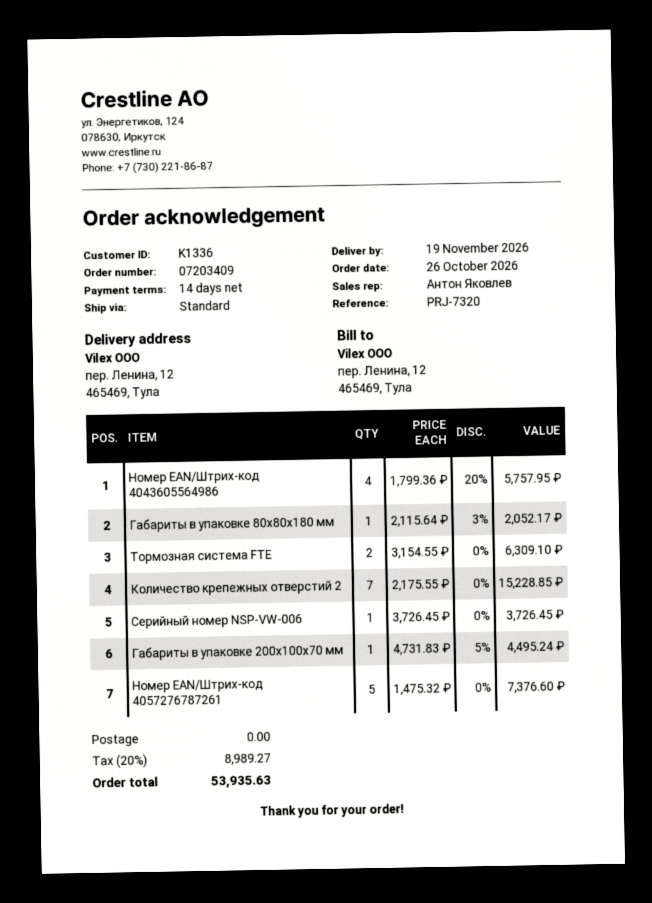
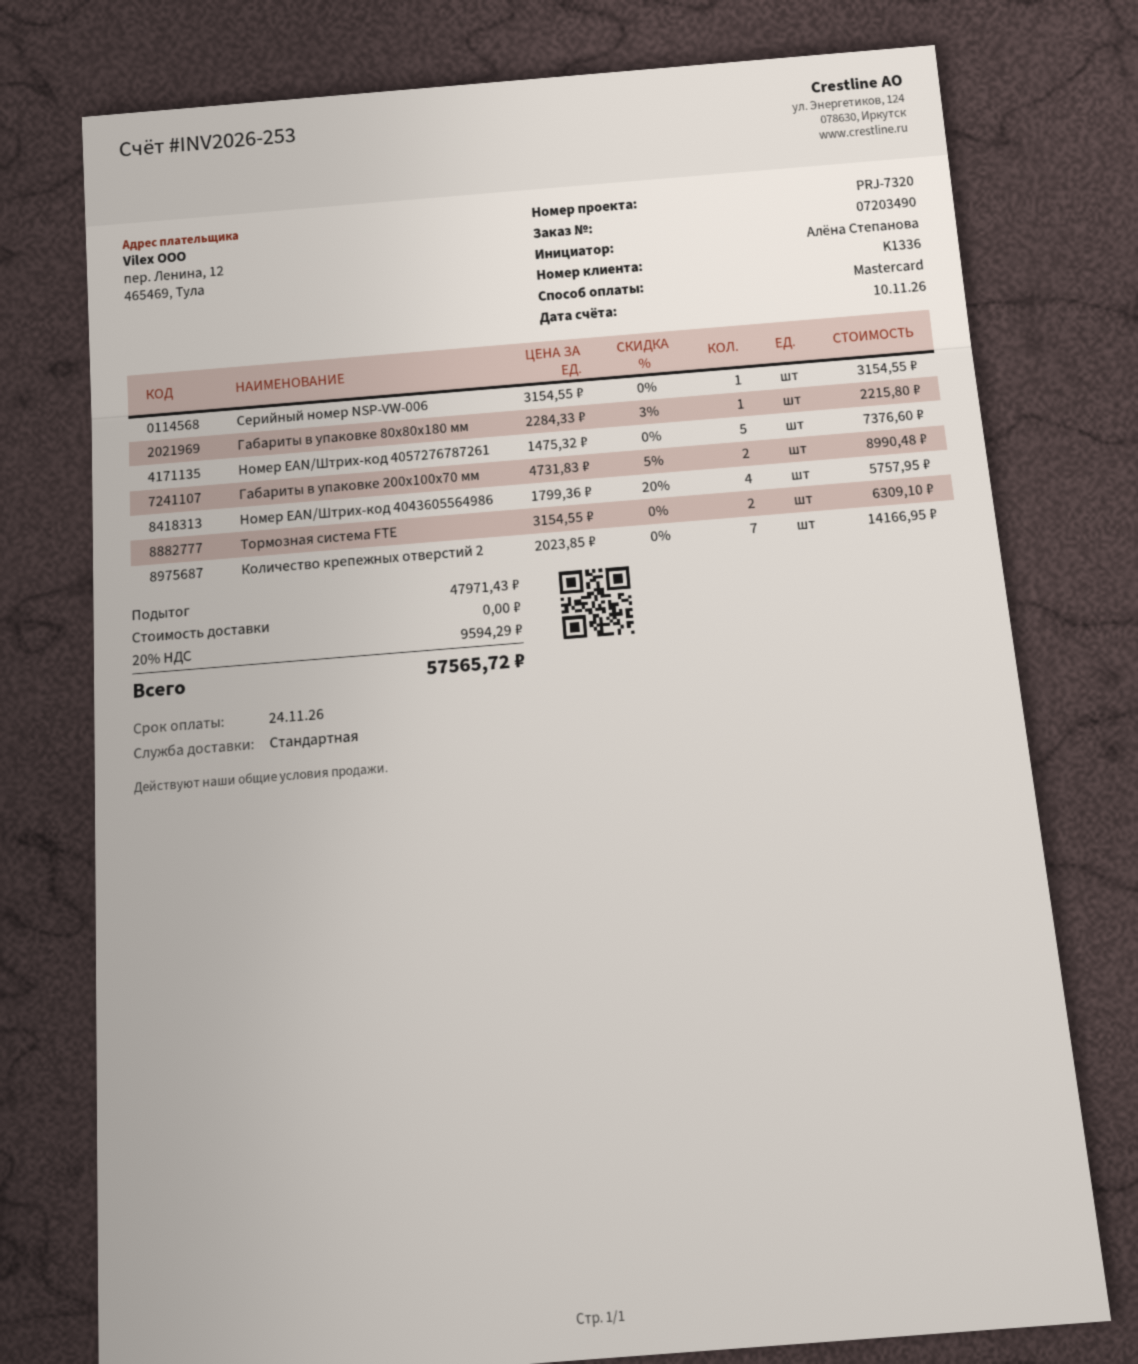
order number: 07203409 -> 07203490
Габариты в упаковке 80x80x180 мм: 1 x 2115.64 - 3% = 2052.17 -> 1 x 2284.33 - 3% = 2215.80
Количество крепежных отверстий 2: 7 x 2175.55 = 15228.85 -> 7 x 2023.85 = 14166.95
Серийный номер NSP-VW-006: 1 x 3726.45 = 3726.45 -> 1 x 3154.55 = 3154.55
Габариты в упаковке 200x100x70 мм: 1 x 4731.83 - 5% = 4495.24 -> 2 x 4731.83 - 5% = 8990.48
tax: 20% = 8989.27 -> 20% = 9594.29
total: 53935.63 -> 57565.72

